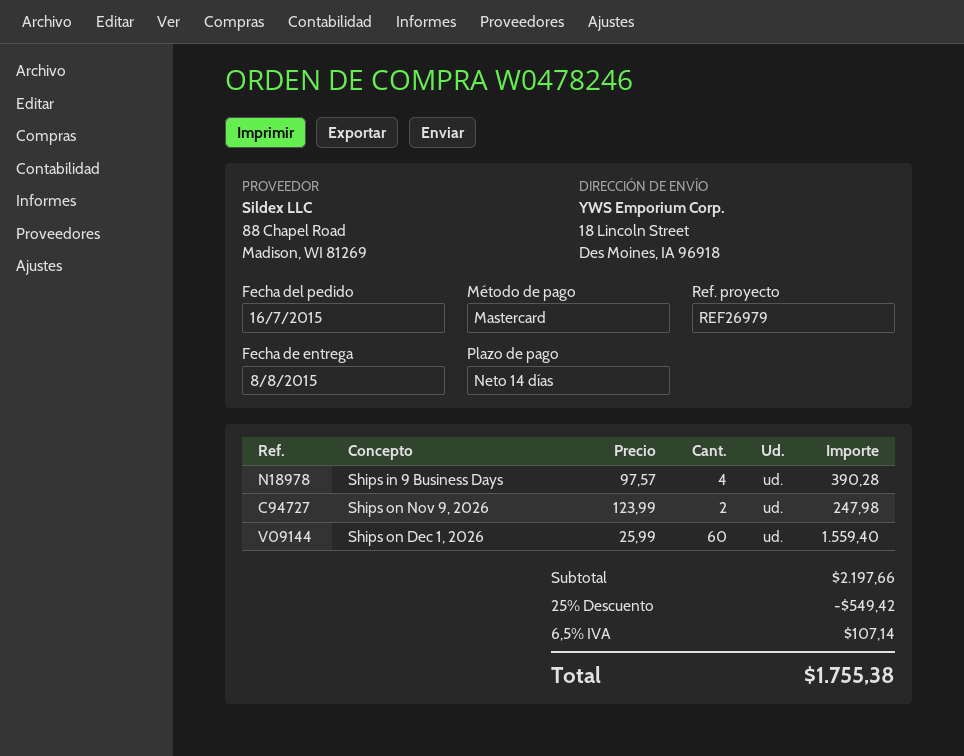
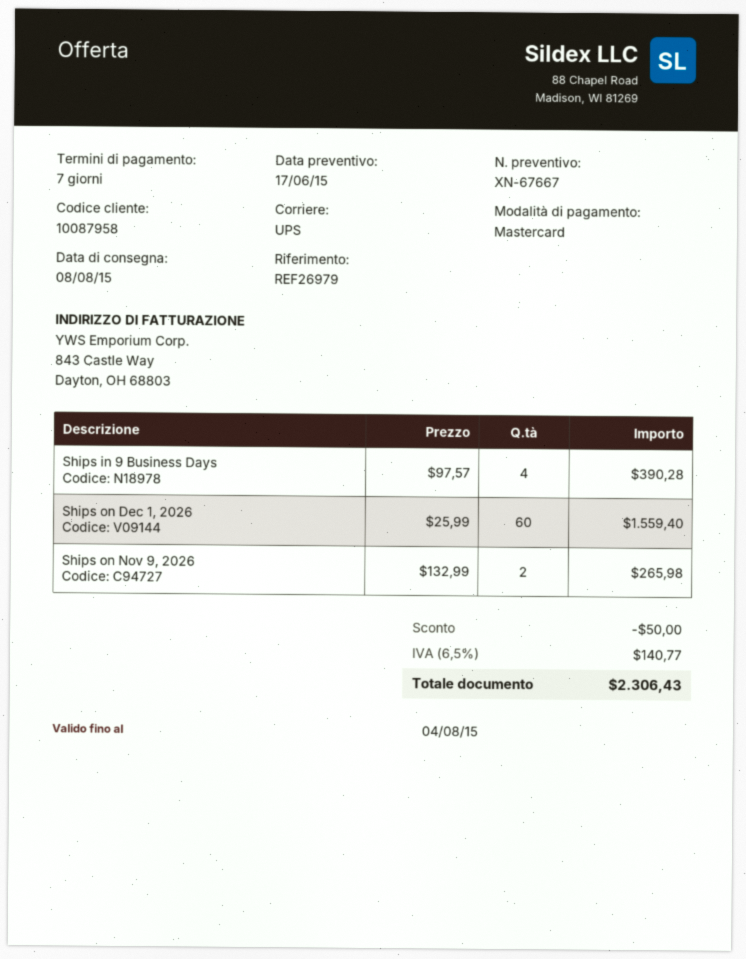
payment terms: 14 days -> 7 days
Ships on Nov 9, 2026: 2 x 123.99 = 247.98 -> 2 x 132.99 = 265.98
discount: 549.42 -> 50.00
tax: 6.5% = 107.14 -> 6.5% = 140.77
total: 1755.38 -> 2306.43

